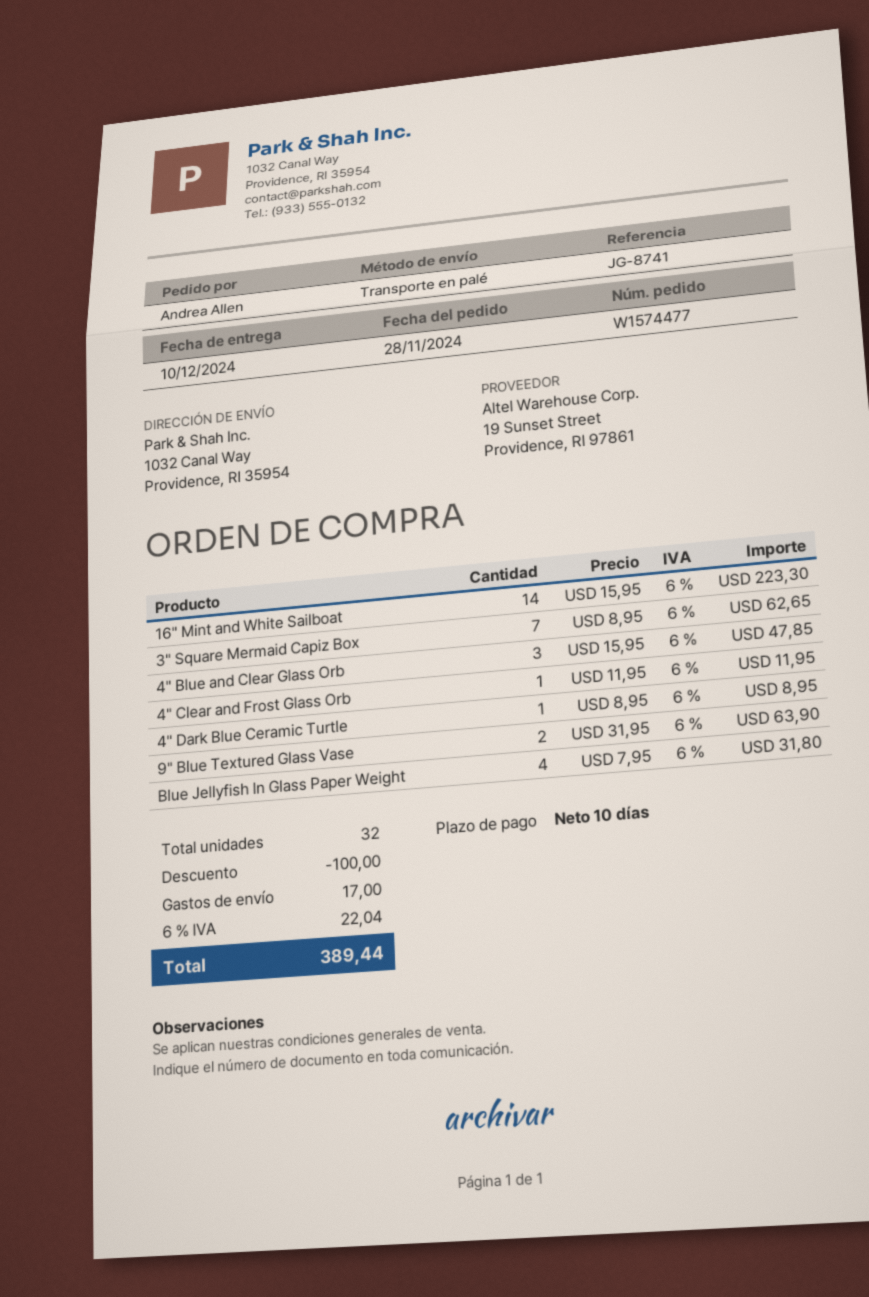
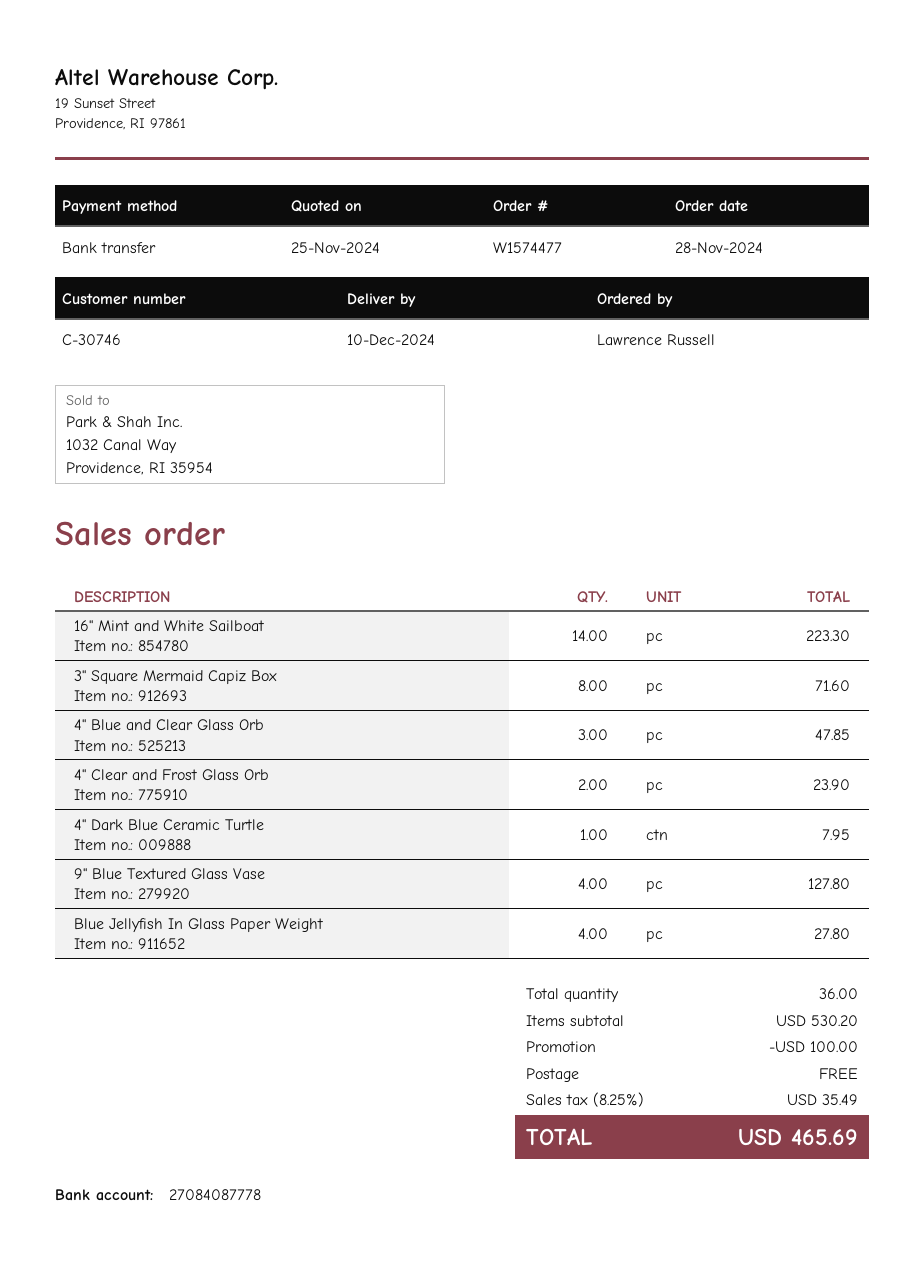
ordered by: Andrea Allen -> Lawrence Russell
3" Square Mermaid Capiz Box: 7 for 62.65 -> 8 for 71.60
4" Clear and Frost Glass Orb: 1 for 11.95 -> 2 for 23.90
4" Dark Blue Ceramic Turtle: 1 for 8.95 -> 1 for 7.95
9" Blue Textured Glass Vase: 2 for 63.90 -> 4 for 127.80
Blue Jellyfish In Glass Paper Weight: 4 for 31.80 -> 4 for 27.80
total quantity: 32 -> 36
shipping: 17.00 -> 0.00
tax: 6% = 22.04 -> 8.25% = 35.49
total: 389.44 -> 465.69

